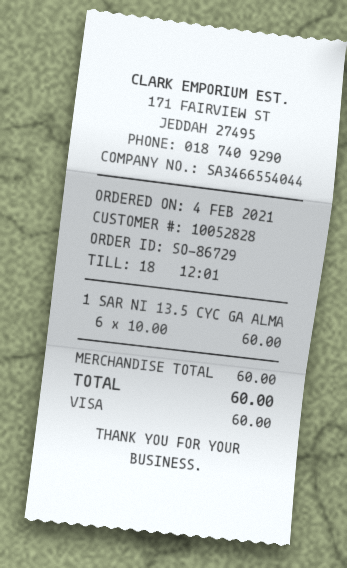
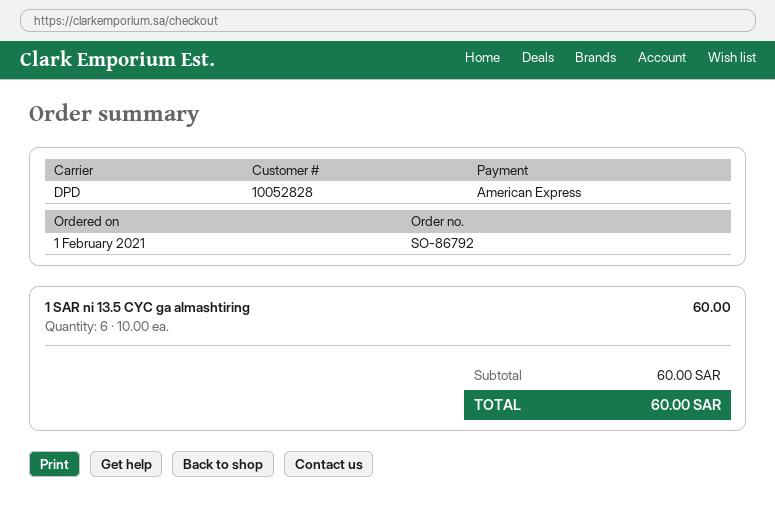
order number: SO-86729 -> SO-86792
order date: 2021-02-04 -> 2021-02-01
payment method: Visa -> American Express

